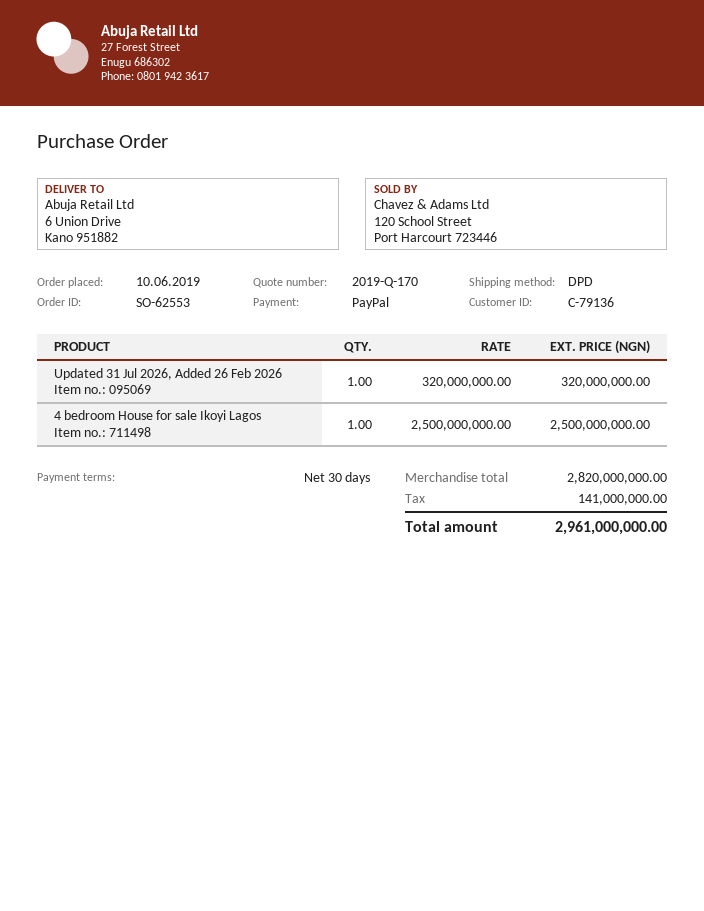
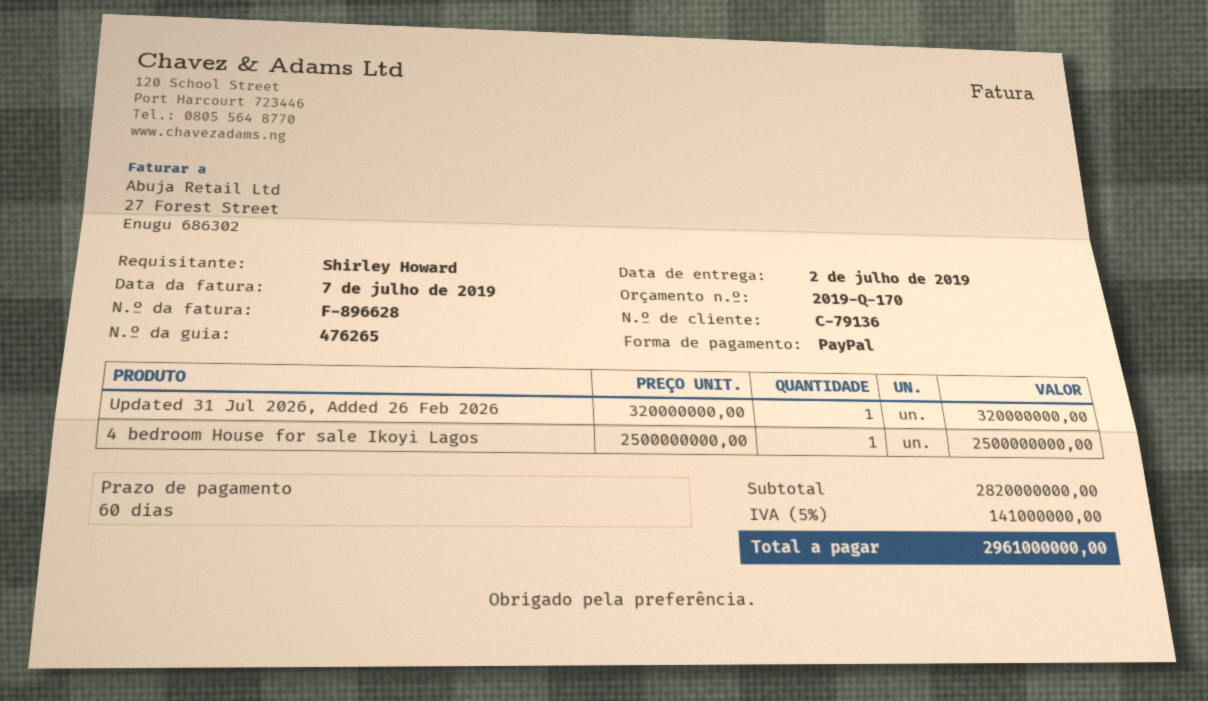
payment terms: 30 days -> 60 days

